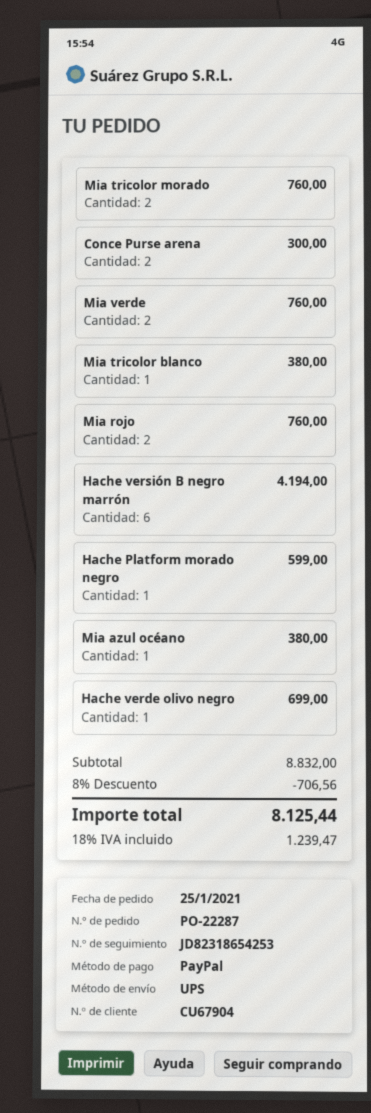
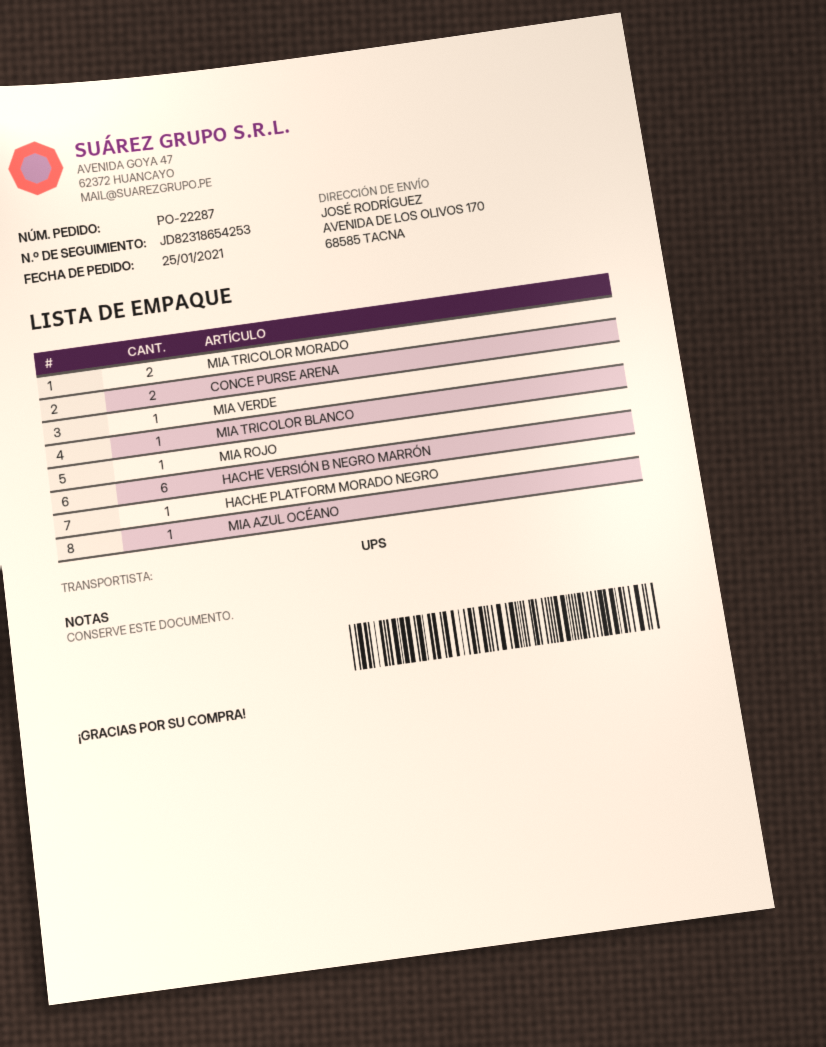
Mia verde: 2 -> 1
Mia rojo: 2 -> 1
Hache verde olivo negro: 1 -> none

